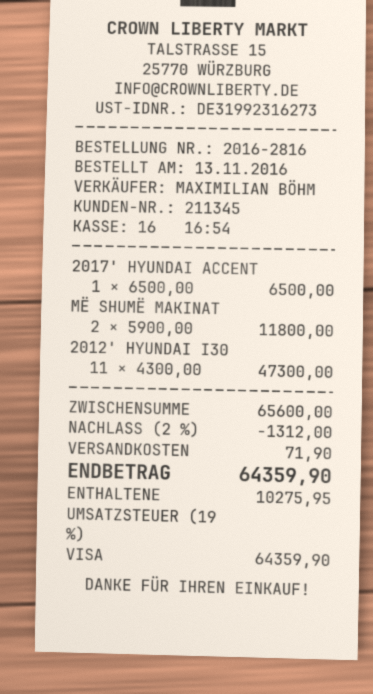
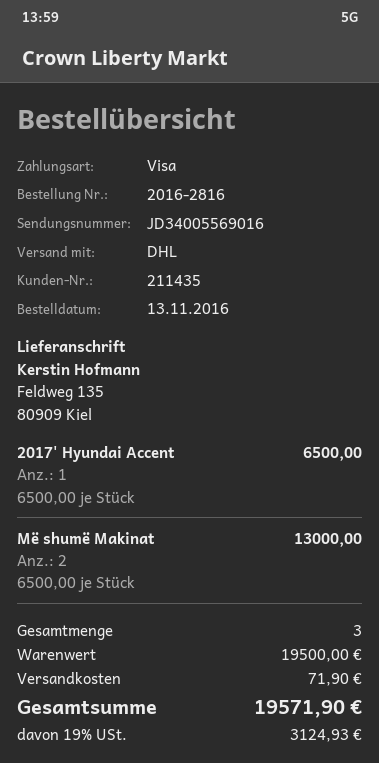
customer number: 211345 -> 211435
MË SHUMË MAKINAT: 2 x 5900.00 = 11800.00 -> 2 x 6500.00 = 13000.00
2012' HYUNDAI I30: 11 x 4300.00 = 47300.00 -> none
subtotal: 65600.00 -> 19500.00
discount: 2% = 1312.00 -> none
tax: 19% = 10275.95 -> 19% = 3124.93
total: 64359.90 -> 19571.90

